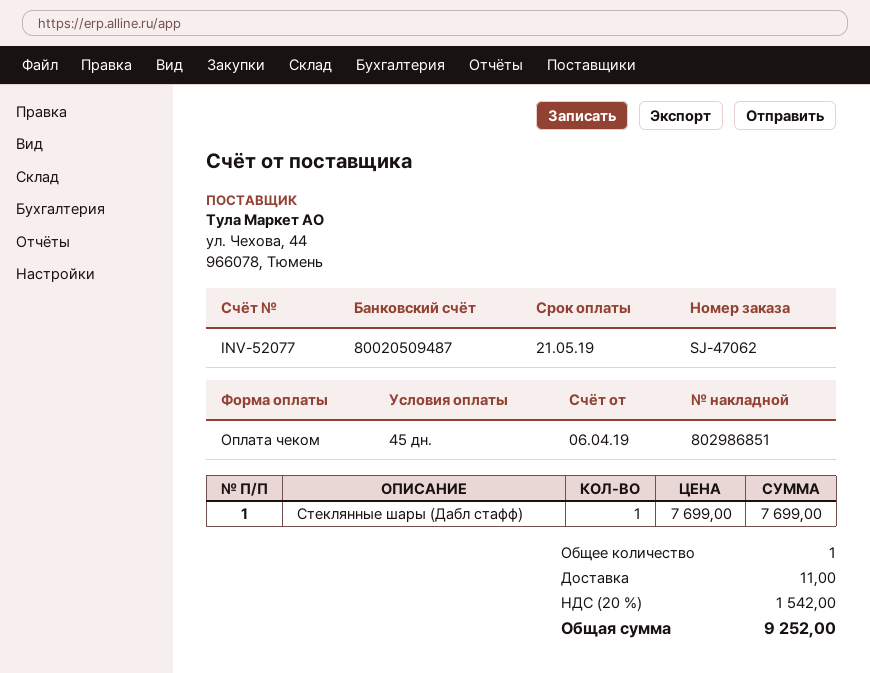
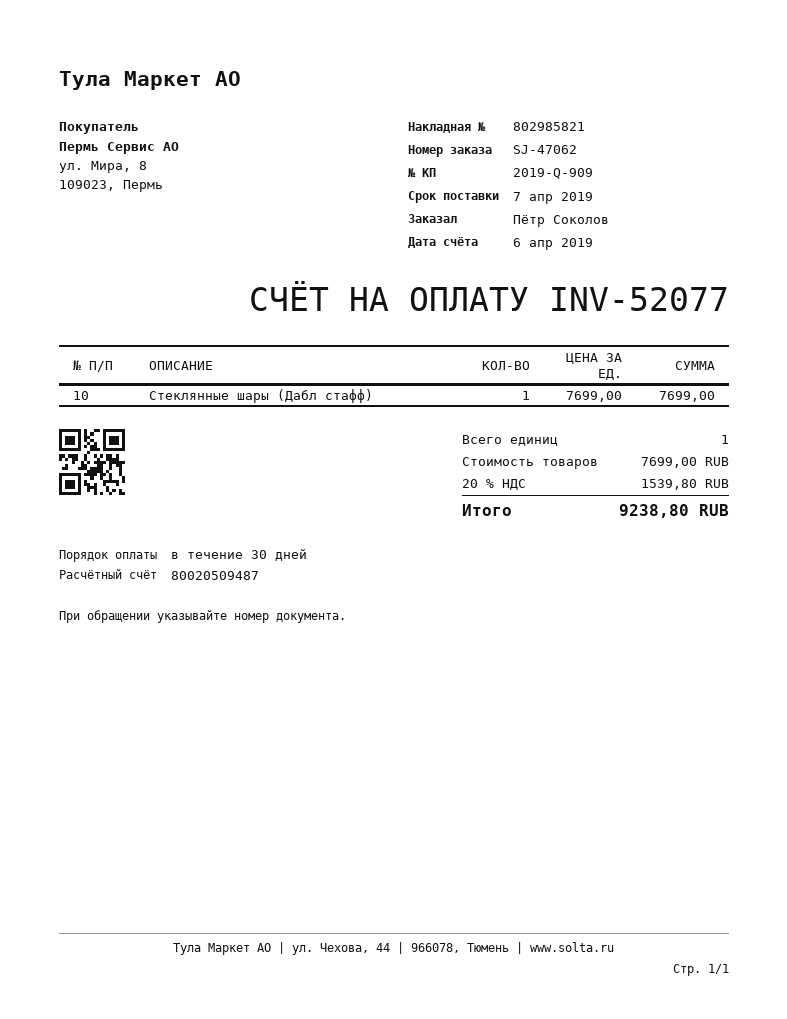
delivery note number: 802986851 -> 802985821
payment terms: 45 days -> 30 days
shipping: 11.00 -> none
tax: 20% = 1542.00 -> 20% = 1539.80
total: 9252.00 -> 9238.80

